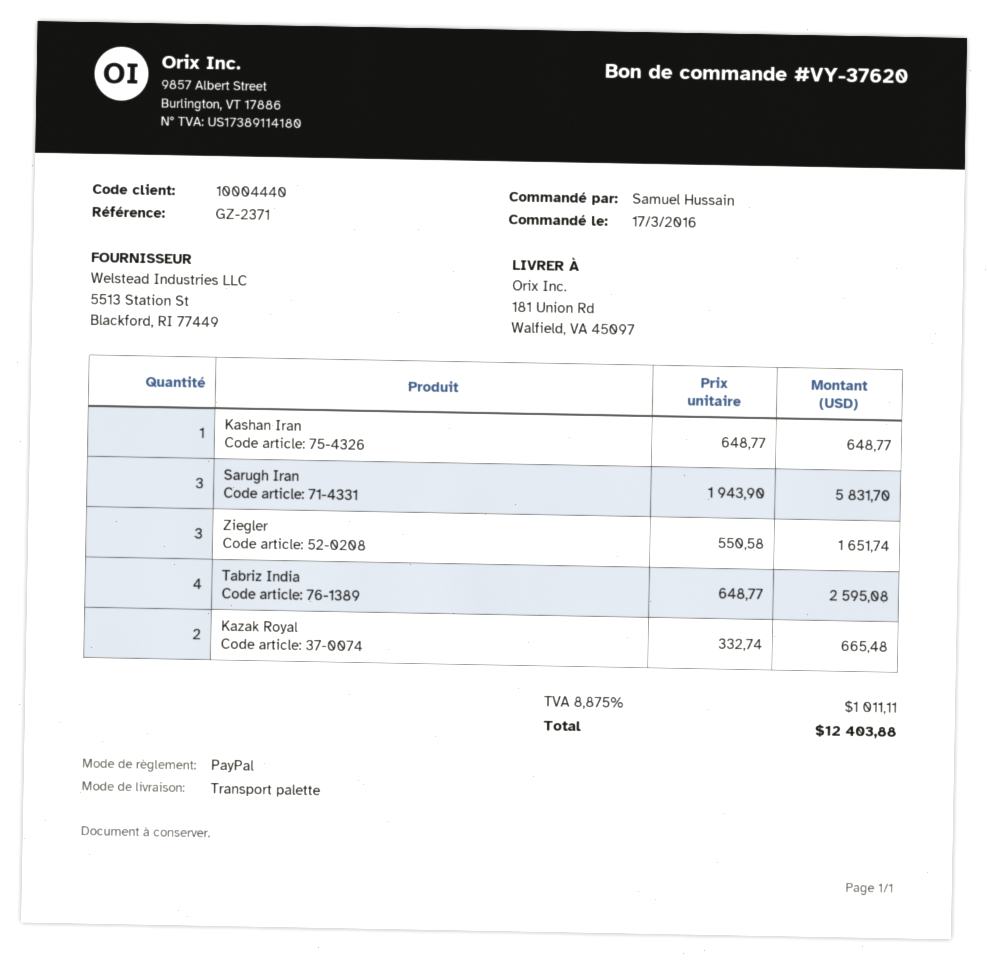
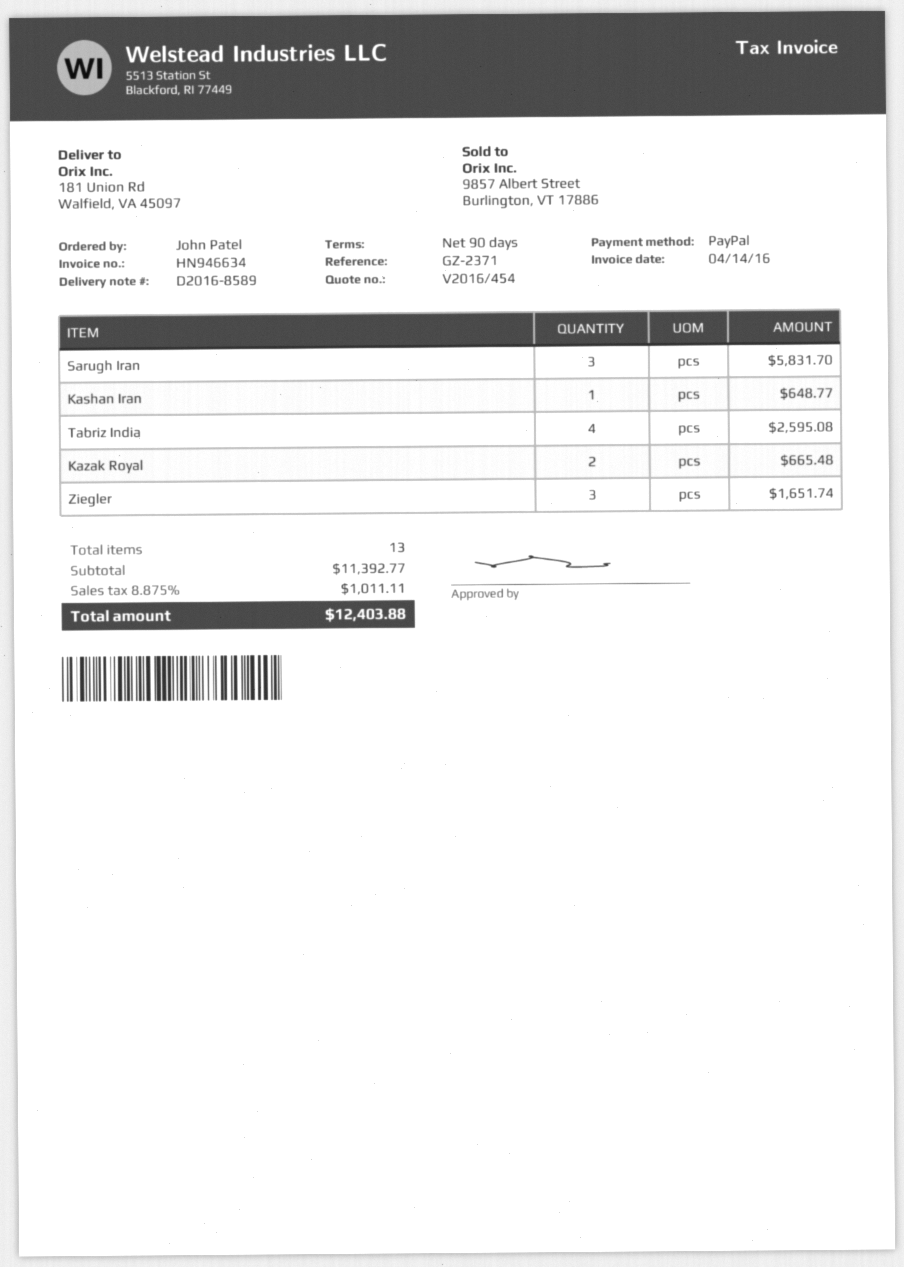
ordered by: Samuel Hussain -> John Patel

